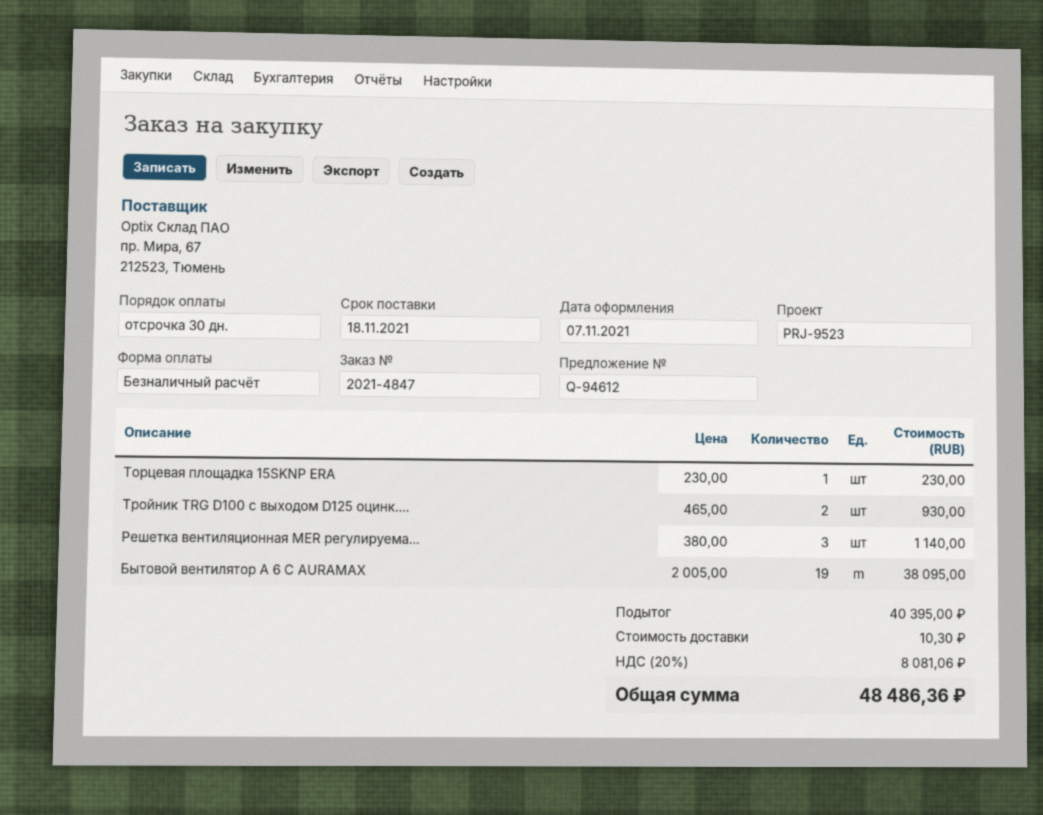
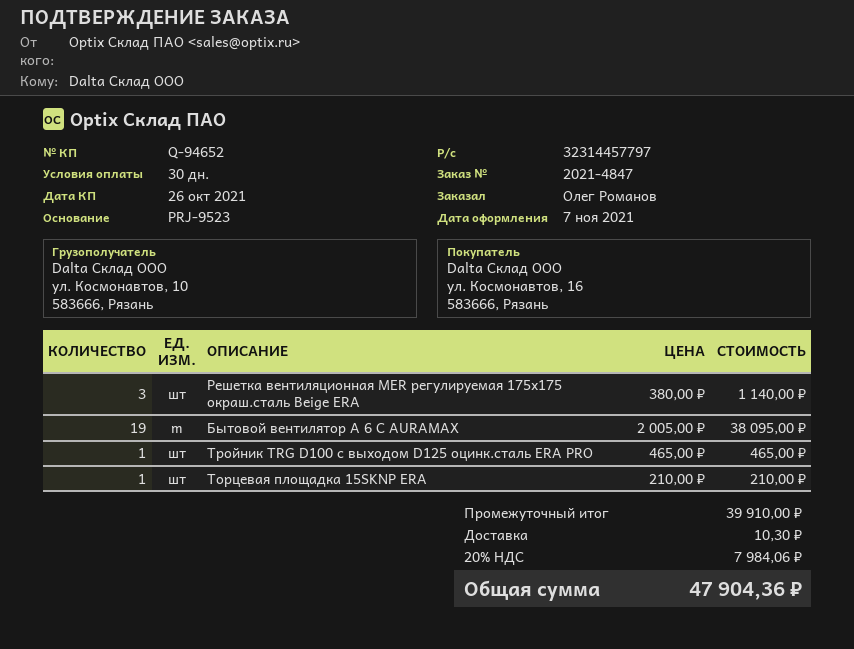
quote number: Q-94612 -> Q-94652
Торцевая площадка 15SKNP ERA: 1 x 230.00 = 230.00 -> 1 x 210.00 = 210.00
Тройник TRG D100 с выходом D125 оцинк....: 2 x 465.00 = 930.00 -> 1 x 465.00 = 465.00
subtotal: 40395.00 -> 39910.00
tax: 20% = 8081.06 -> 20% = 7984.06
total: 48486.36 -> 47904.36

